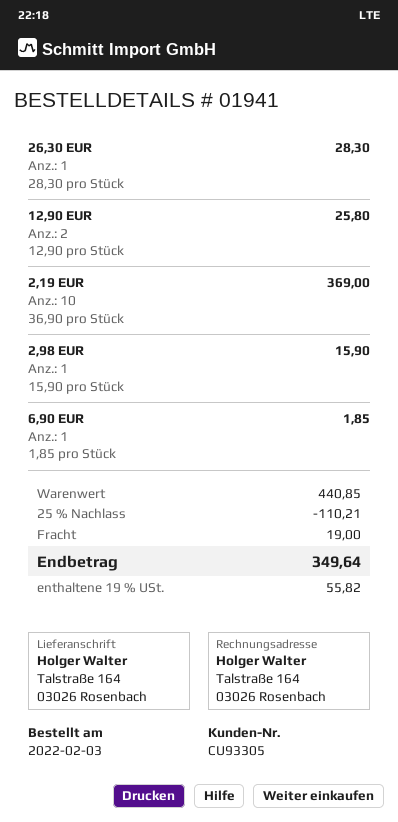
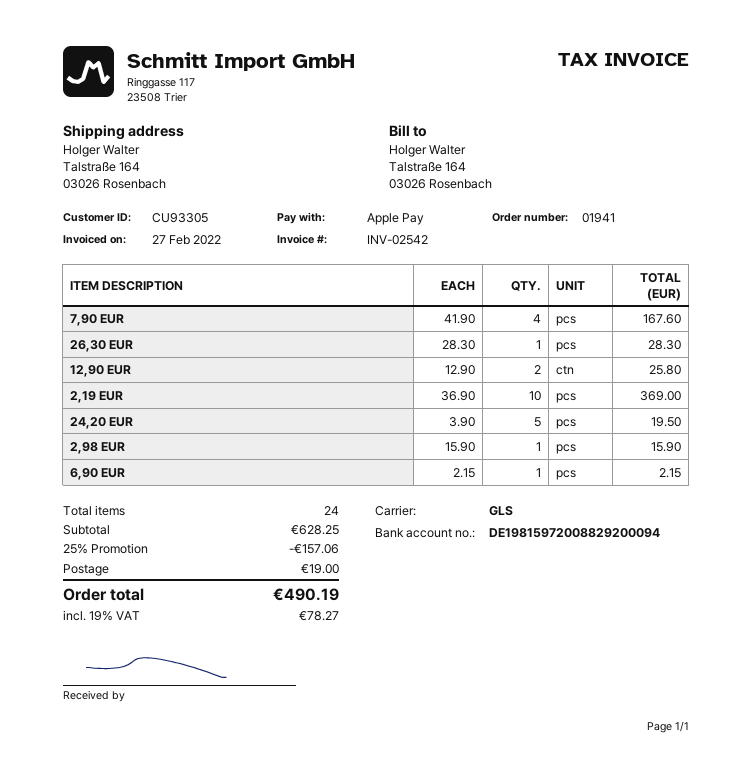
6,90 EUR: 1 x 1.85 = 1.85 -> 1 x 2.15 = 2.15
7,90 EUR: none -> 4 x 41.90 = 167.60
24,20 EUR: none -> 5 x 3.90 = 19.50
subtotal: 440.85 -> 628.25
discount: 25% = 110.21 -> 25% = 157.06
tax: 19% = 55.82 -> 19% = 78.27
total: 349.64 -> 490.19

